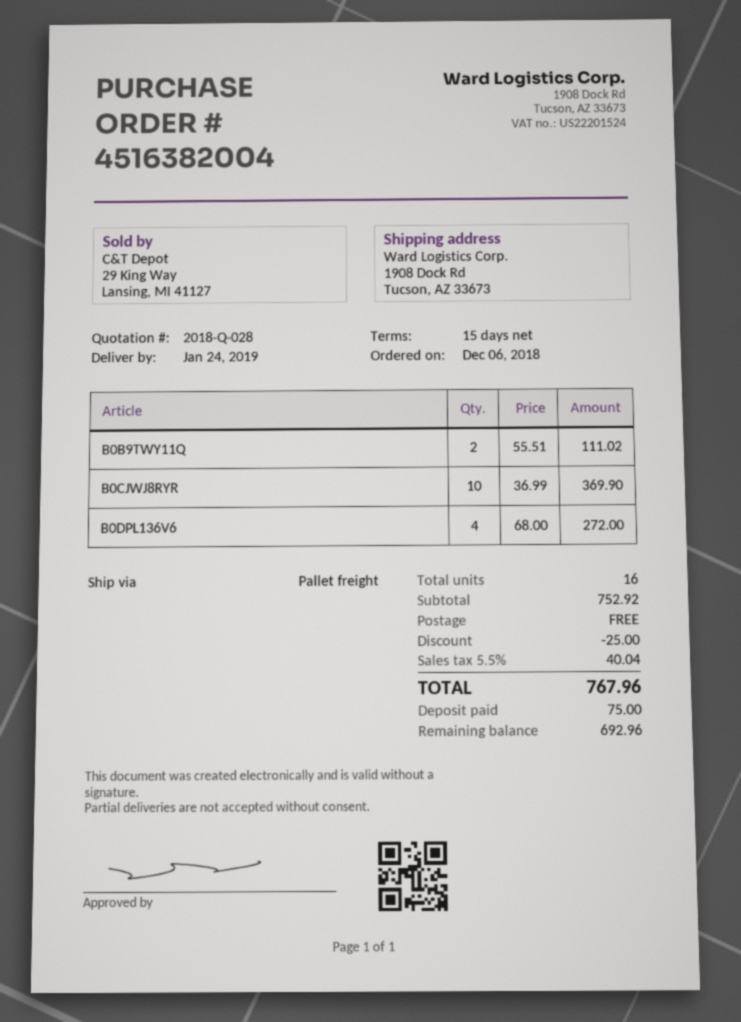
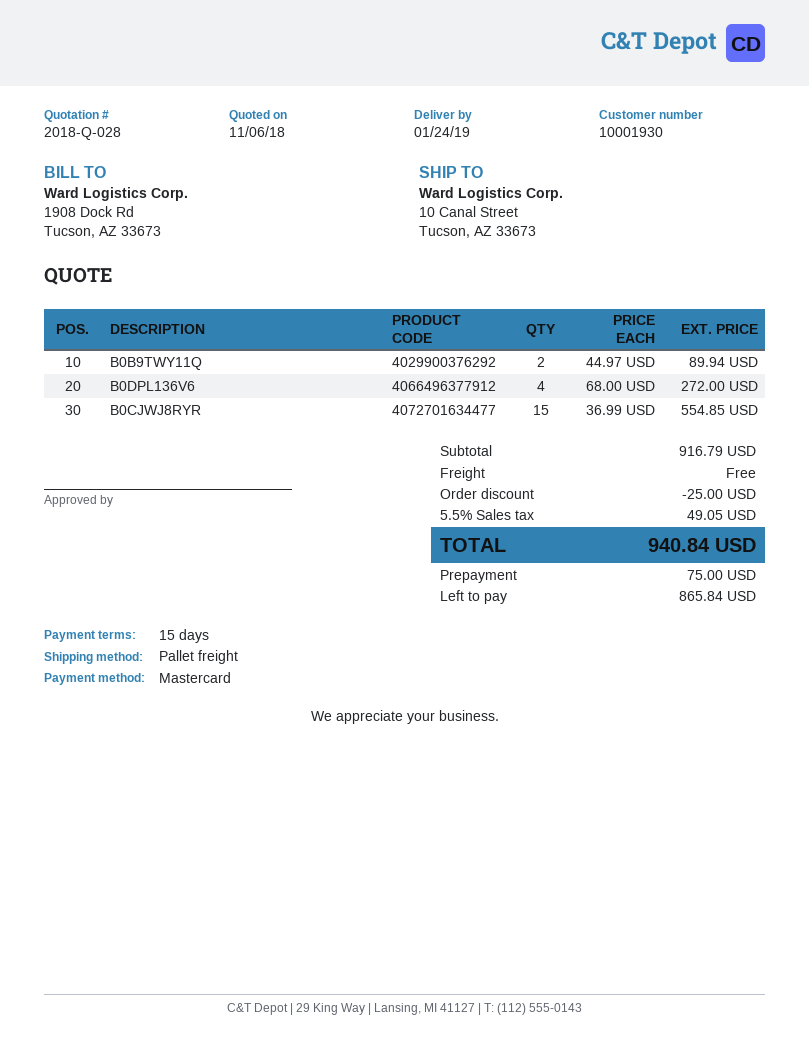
ship to: 1908 Dock Rd, Tucson, AZ 33673 -> 10 Canal Street, Tucson, AZ 33673
B0B9TWY11Q: 2 x 55.51 = 111.02 -> 2 x 44.97 = 89.94
B0CJWJ8RYR: 10 x 36.99 = 369.90 -> 15 x 36.99 = 554.85
subtotal: 752.92 -> 916.79
tax: 5.5% = 40.04 -> 5.5% = 49.05
total: 767.96 -> 940.84
balance: 692.96 -> 865.84

